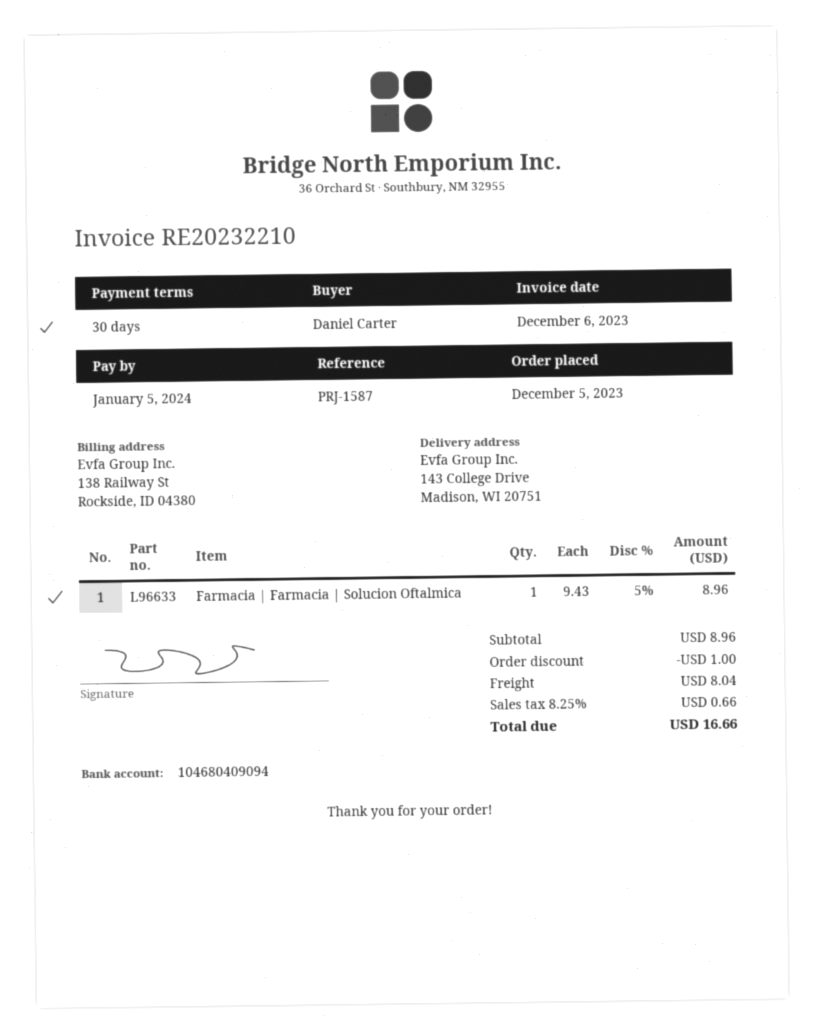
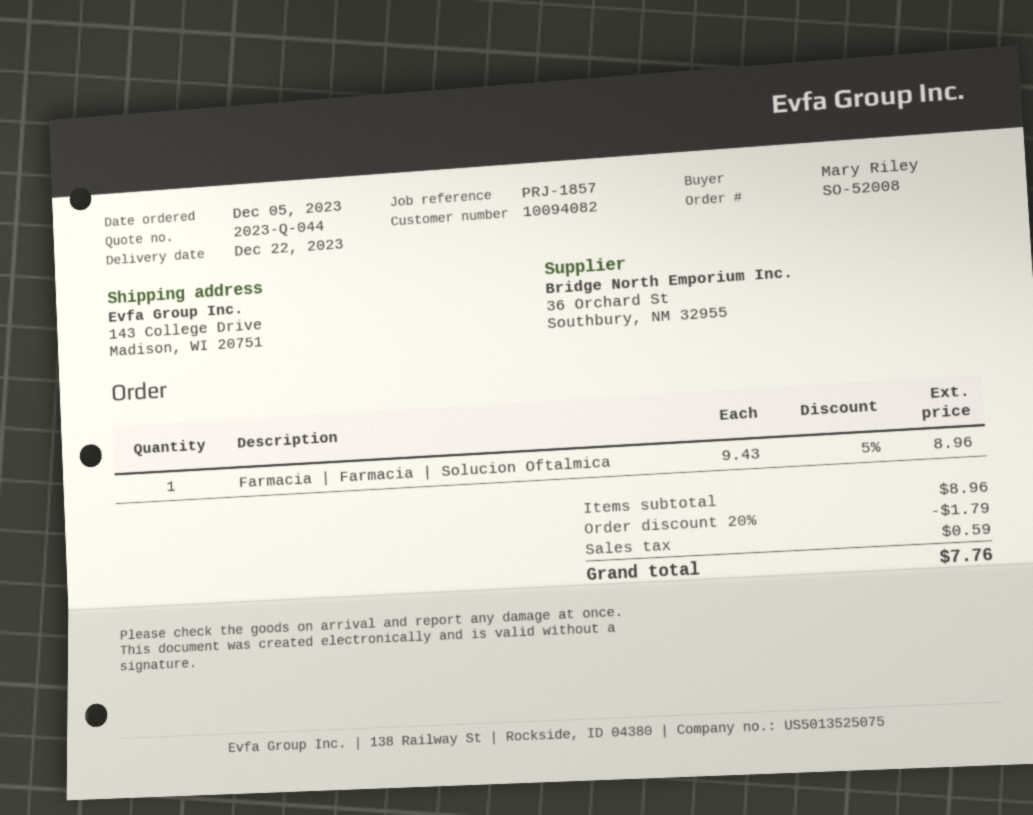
reference: PRJ-1587 -> PRJ-1857
ordered by: Daniel Carter -> Mary Riley
discount: 1.00 -> 1.79
shipping: 8.04 -> none
tax: 0.66 -> 0.59
total: 16.66 -> 7.76

